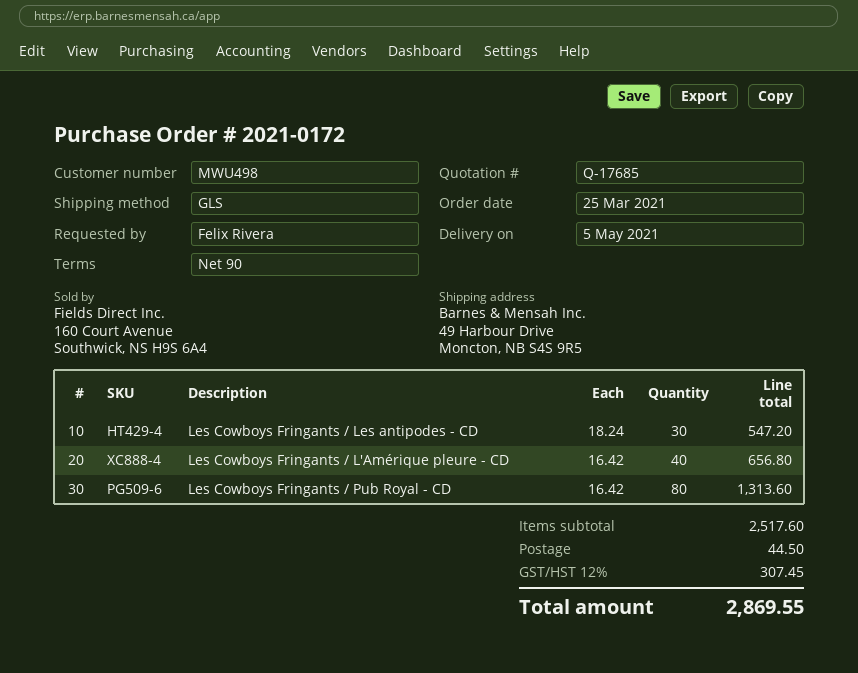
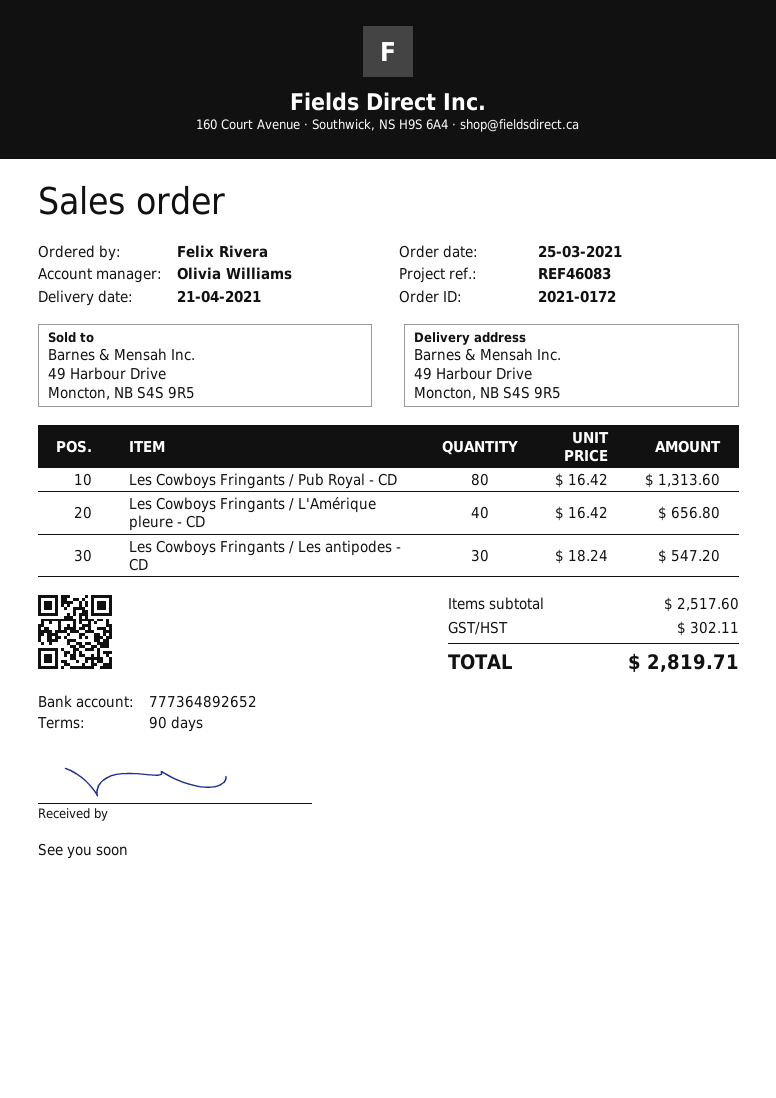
delivery date: 2021-05-05 -> 2021-04-21
shipping: 44.50 -> none
tax: 307.45 -> 302.11
total: 2869.55 -> 2819.71

